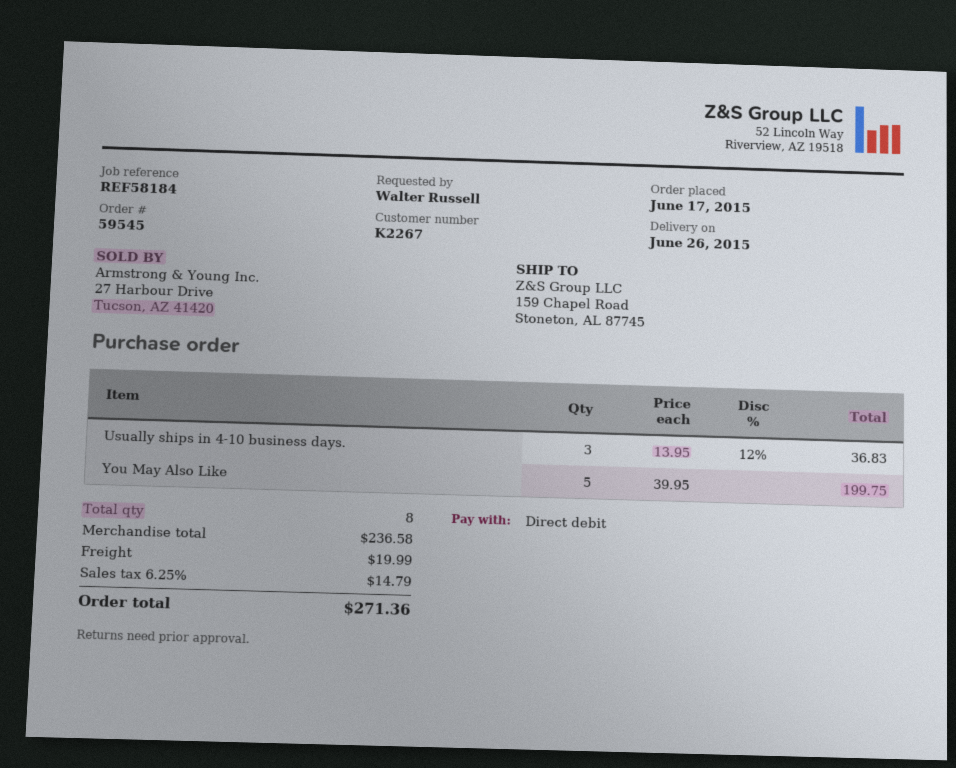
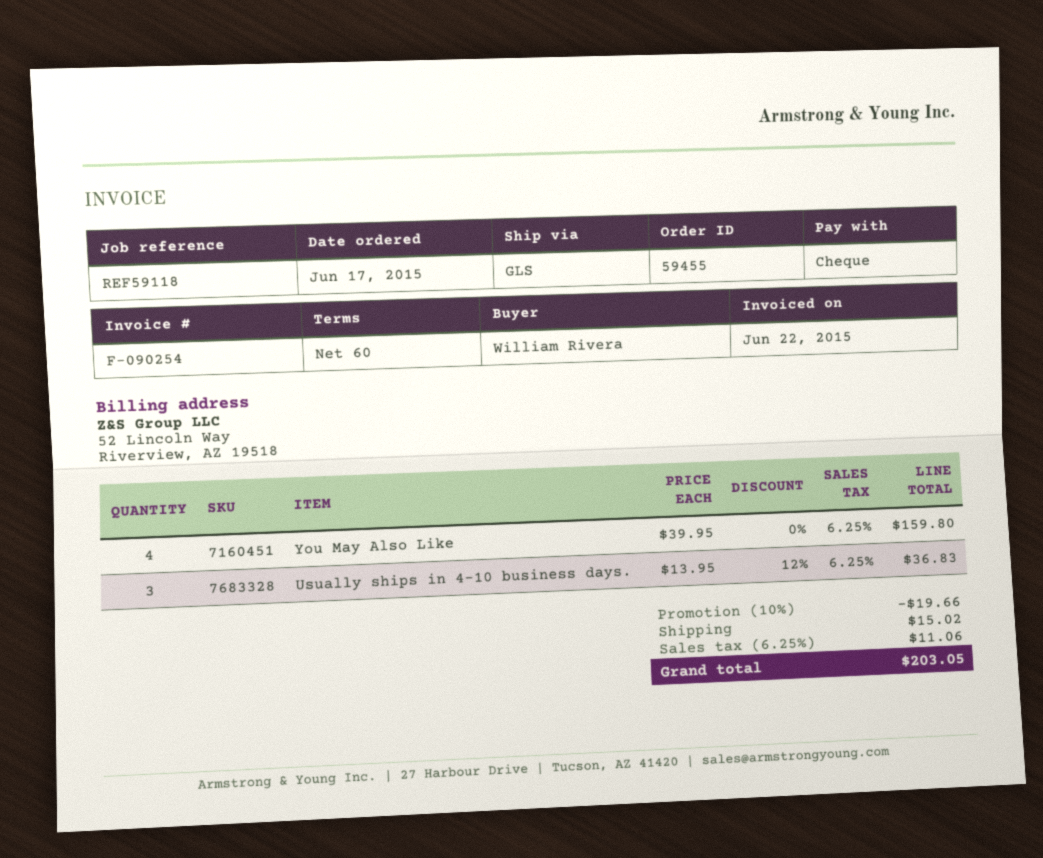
order number: 59545 -> 59455
reference: REF58184 -> REF59118
ordered by: Walter Russell -> William Rivera
payment method: direct debit -> cheque
You May Also Like: 5 x 39.95 = 199.75 -> 4 x 39.95 = 159.80
discount: none -> 10% = 19.66
shipping: 19.99 -> 15.02
tax: 6.25% = 14.79 -> 6.25% = 11.06
total: 271.36 -> 203.05

